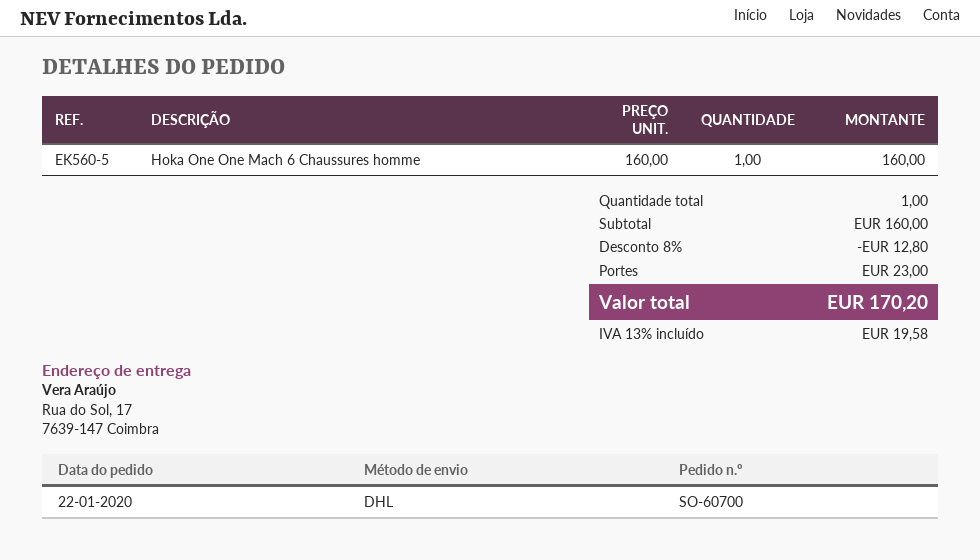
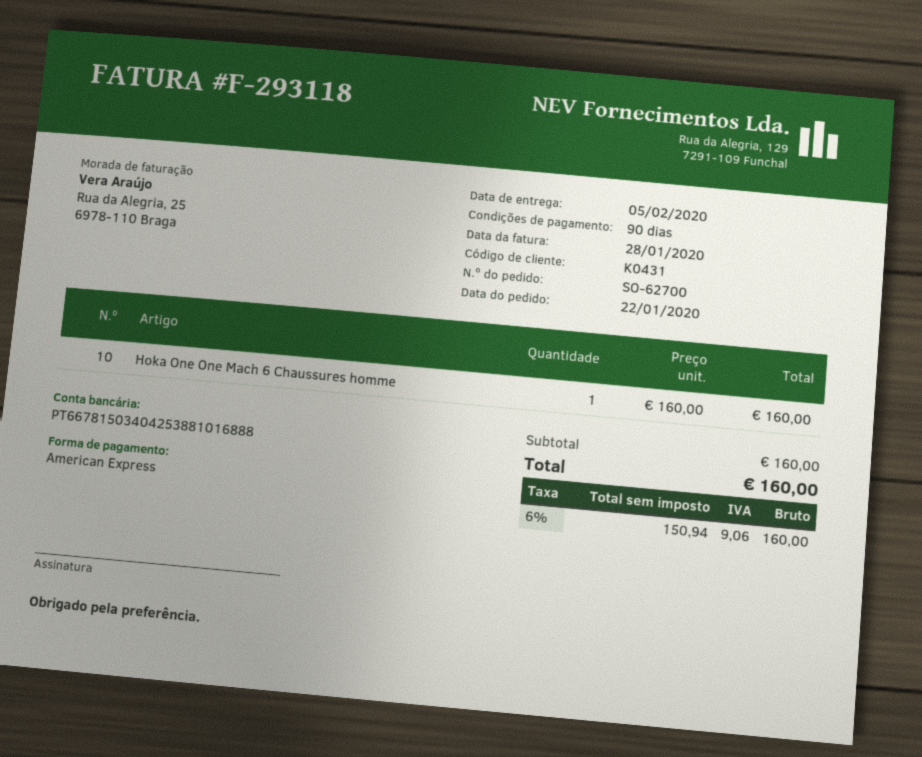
order number: SO-60700 -> SO-62700
discount: 8% = 12.80 -> none
shipping: 23.00 -> none
tax: 13% = 19.58 -> 6% = 9.06
total: 170.20 -> 160.00

